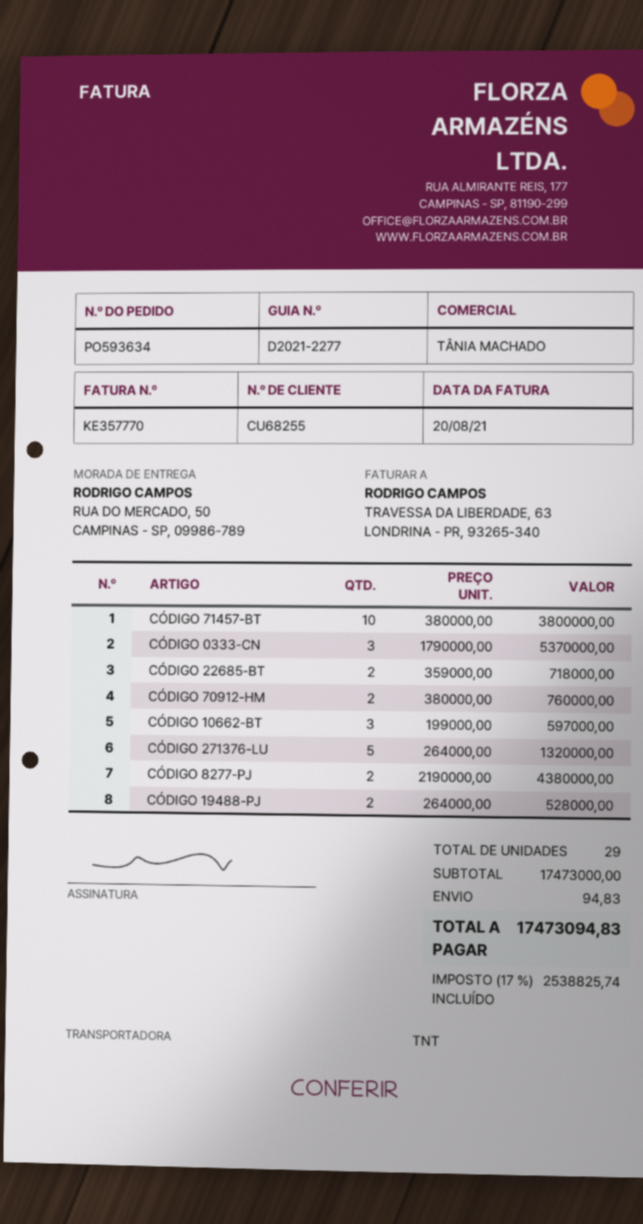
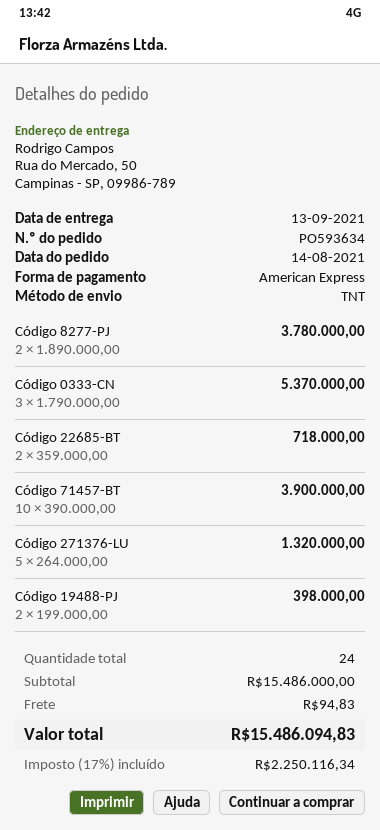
CÓDIGO 71457-BT: 10 x 380000.00 = 3800000.00 -> 10 x 390000.00 = 3900000.00
CÓDIGO 70912-HM: 2 x 380000.00 = 760000.00 -> none
CÓDIGO 10662-BT: 3 x 199000.00 = 597000.00 -> none
CÓDIGO 8277-PJ: 2 x 2190000.00 = 4380000.00 -> 2 x 1890000.00 = 3780000.00
CÓDIGO 19488-PJ: 2 x 264000.00 = 528000.00 -> 2 x 199000.00 = 398000.00
total quantity: 29 -> 24
subtotal: 17473000.00 -> 15486000.00
tax: 17% = 2538825.74 -> 17% = 2250116.34
total: 17473094.83 -> 15486094.83

